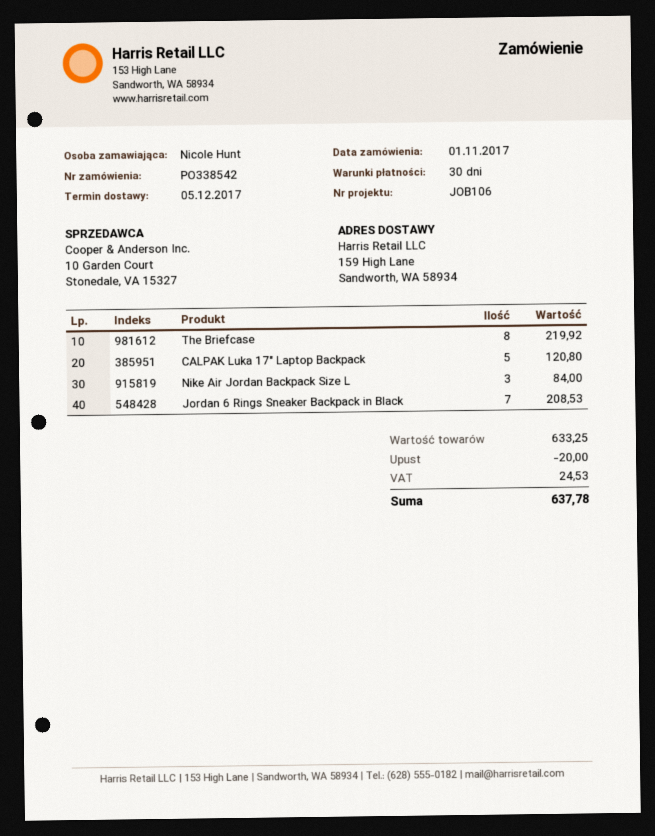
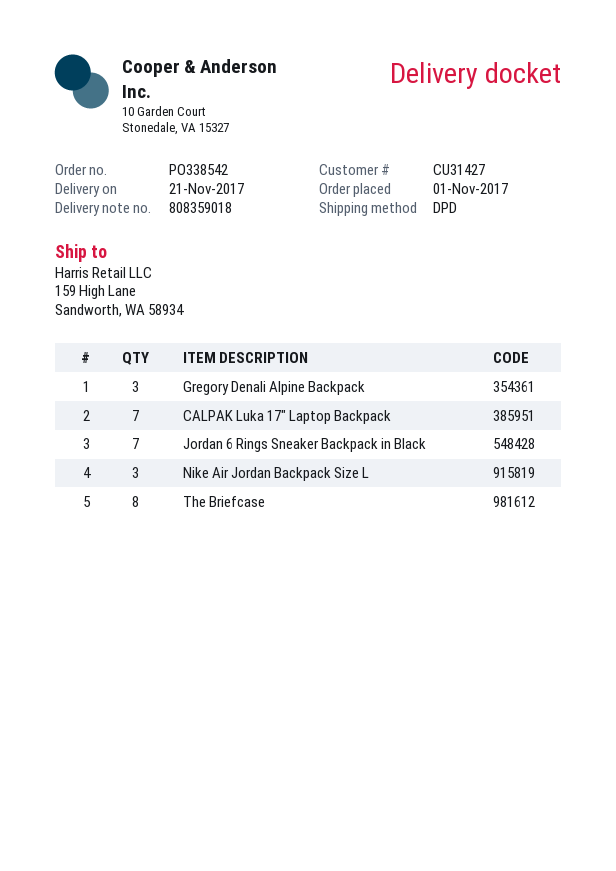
delivery date: 2017-12-05 -> 2017-11-21
CALPAK Luka 17" Laptop Backpack: 5 -> 7
Gregory Denali Alpine Backpack: none -> 3

